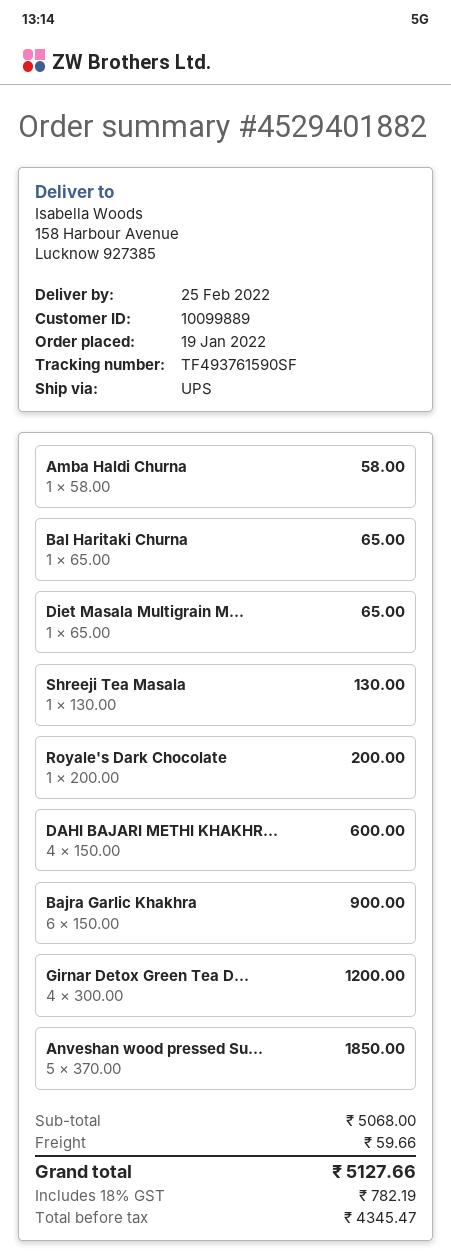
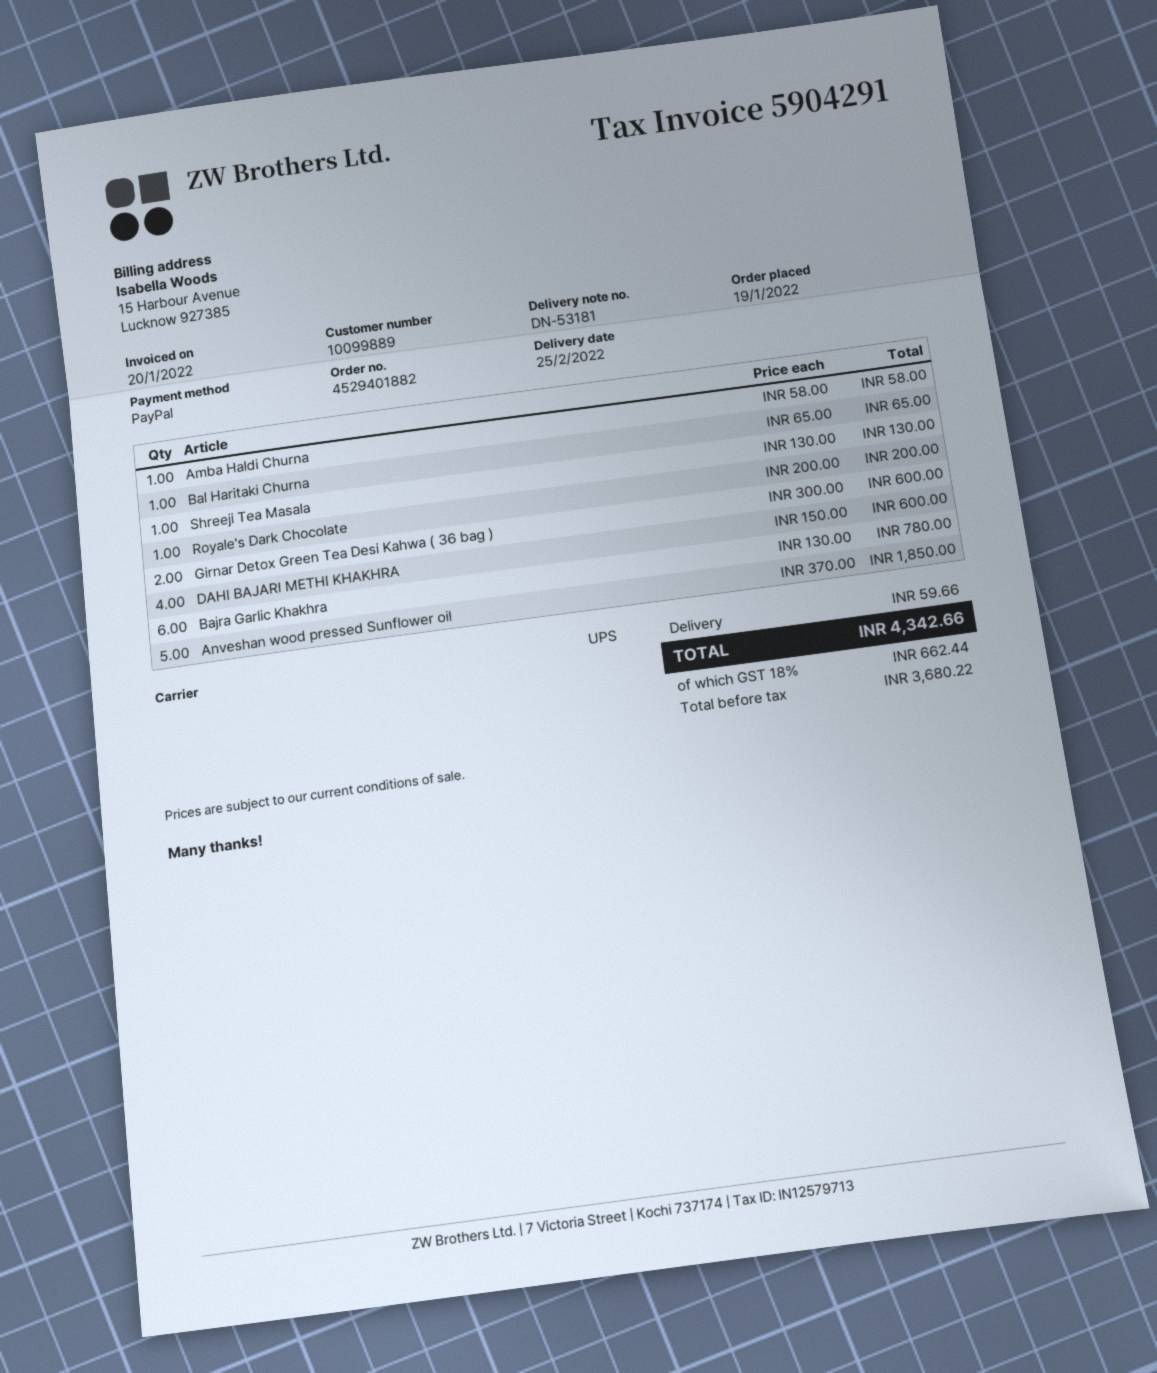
Diet Masala Multigrain M...: 1 x 65.00 = 65.00 -> none
Bajra Garlic Khakhra: 6 x 150.00 = 900.00 -> 6 x 130.00 = 780.00
Girnar Detox Green Tea D...: 4 x 300.00 = 1200.00 -> 2 x 300.00 = 600.00
net: 4345.47 -> 3680.22
tax: 18% = 782.19 -> 18% = 662.44
total: 5127.66 -> 4342.66

